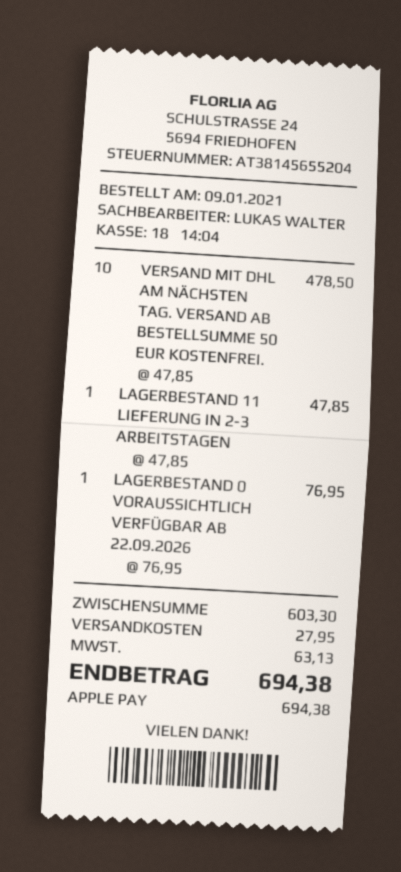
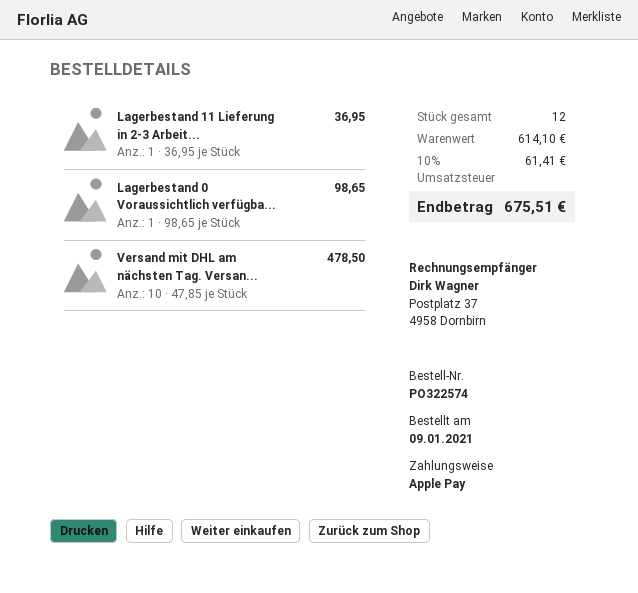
LAGERBESTAND 11 LIEFERUNG IN 2-3 ARBEITSTAGEN: 1 x 47.85 = 47.85 -> 1 x 36.95 = 36.95
LAGERBESTAND 0 VORAUSSICHTLICH VERFÜGBAR AB 22.09.2026: 1 x 76.95 = 76.95 -> 1 x 98.65 = 98.65
subtotal: 603.30 -> 614.10
shipping: 27.95 -> none
tax: 63.13 -> 61.41
total: 694.38 -> 675.51

